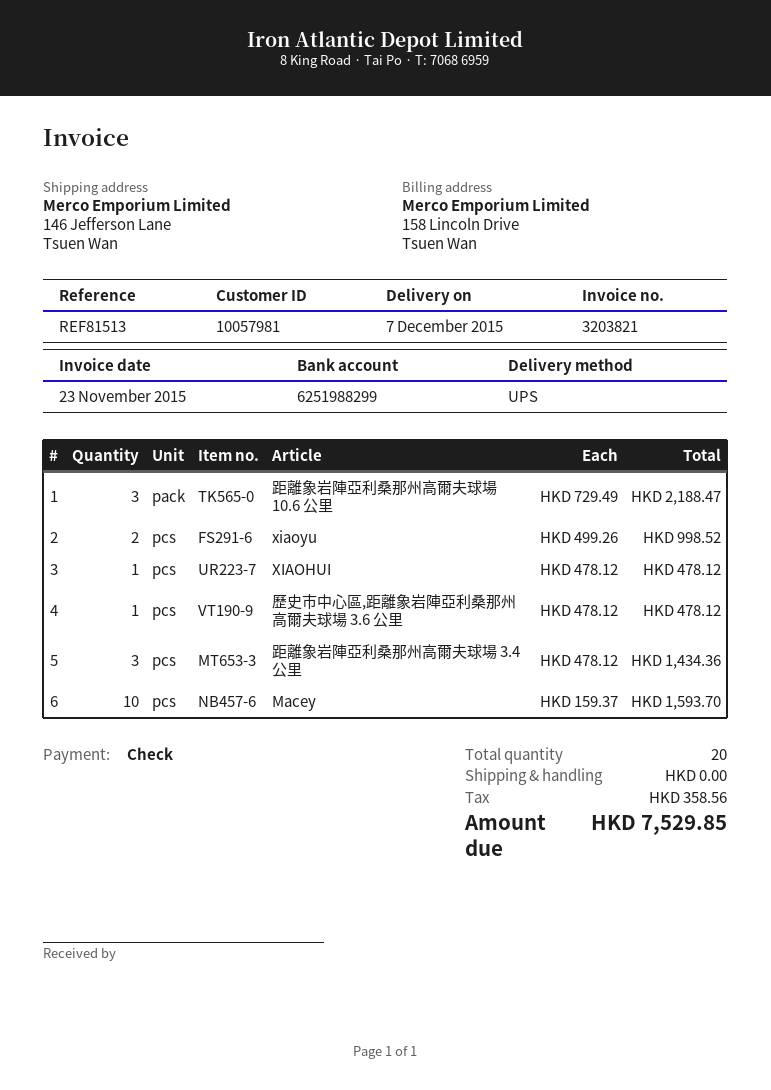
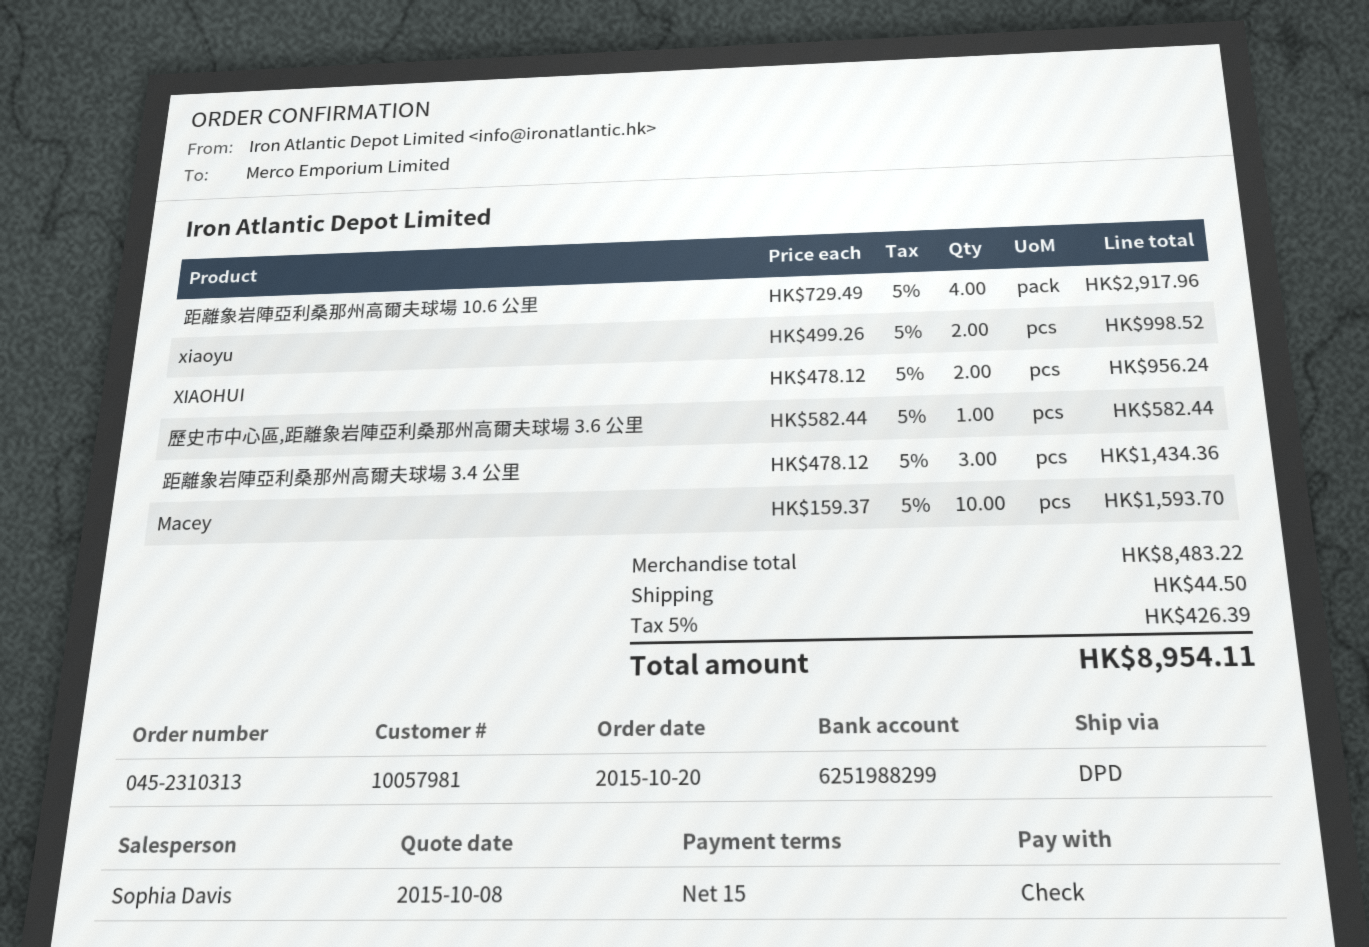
shipping method: UPS -> DPD
距離象岩陣亞利桑那州高爾夫球場 10.6 公里: 3 x 729.49 = 2188.47 -> 4 x 729.49 = 2917.96
XIAOHUI: 1 x 478.12 = 478.12 -> 2 x 478.12 = 956.24
歷史市中心區,距離象岩陣亞利桑那州高爾夫球場 3.6 公里: 1 x 478.12 = 478.12 -> 1 x 582.44 = 582.44
shipping: 0.00 -> 44.50
tax: 358.56 -> 426.39
total: 7529.85 -> 8954.11

